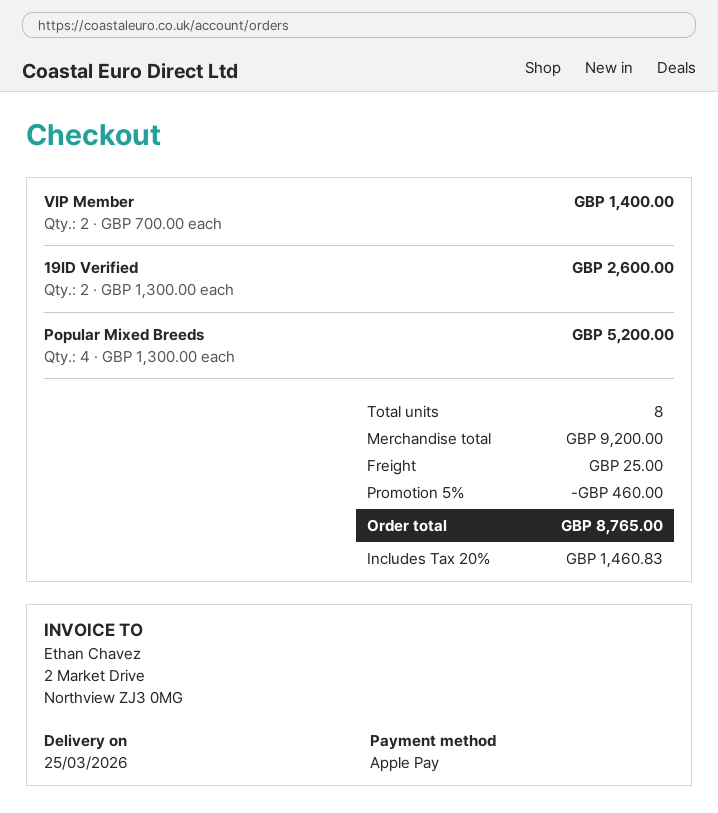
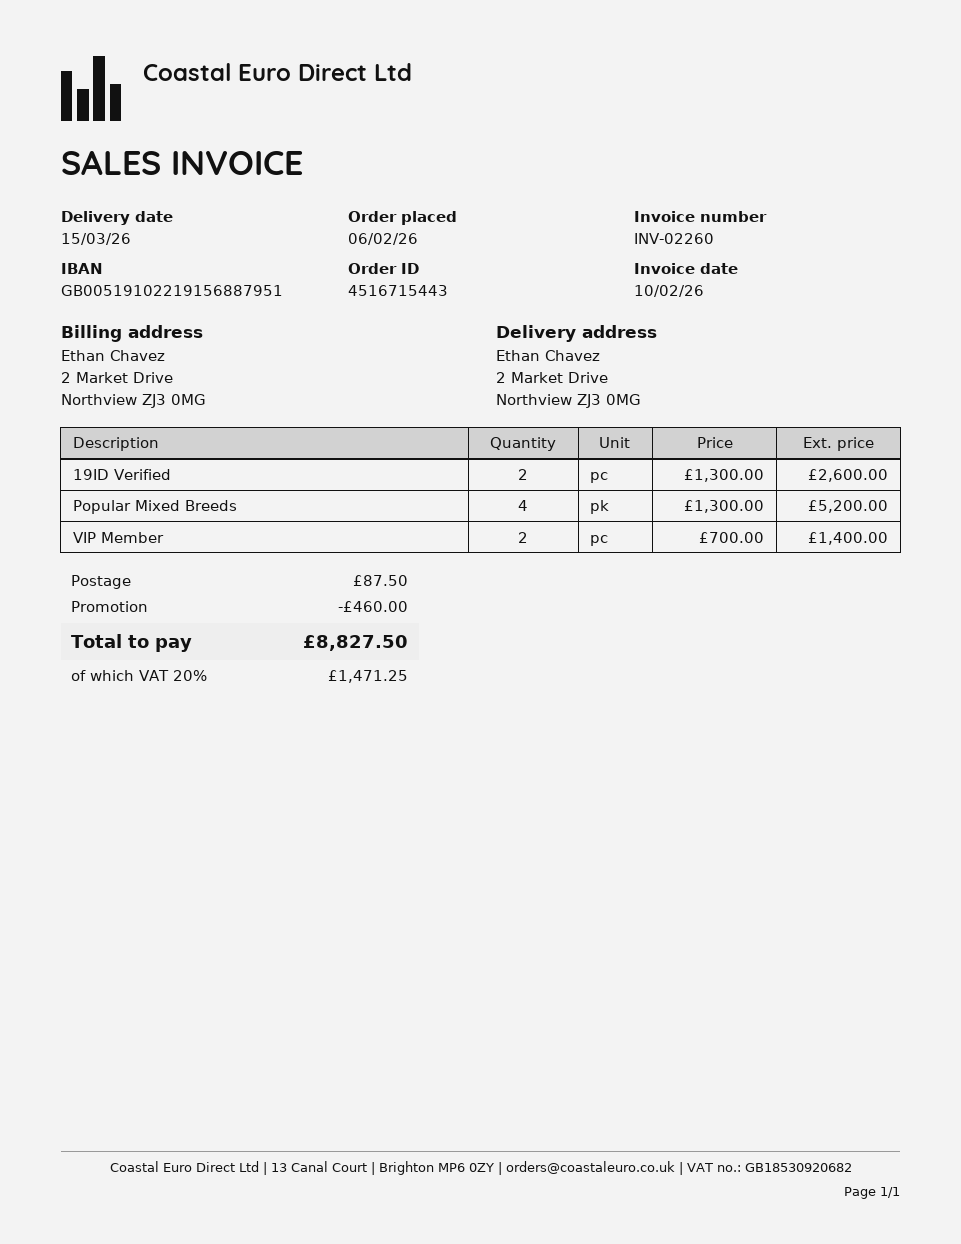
delivery date: 2026-03-25 -> 2026-03-15
shipping: 25.00 -> 87.50
tax: 20% = 1460.83 -> 20% = 1471.25
total: 8765.00 -> 8827.50

